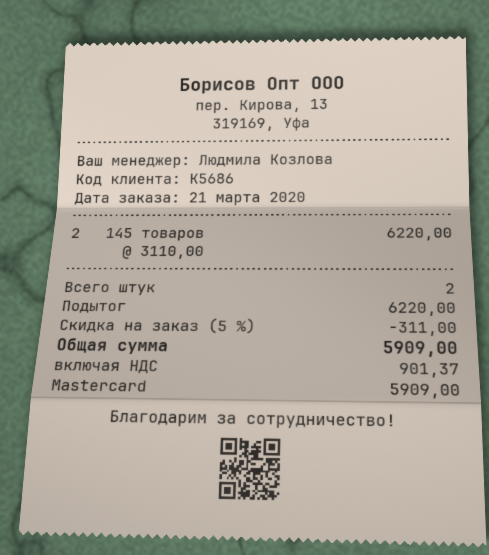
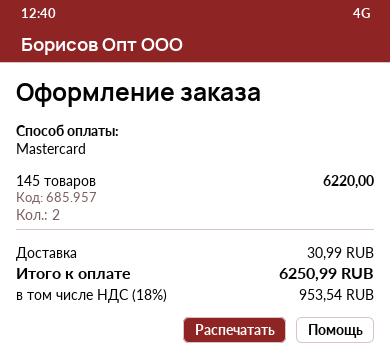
discount: 5% = 311.00 -> none
shipping: none -> 30.99
tax: 901.37 -> 953.54
total: 5909.00 -> 6250.99

